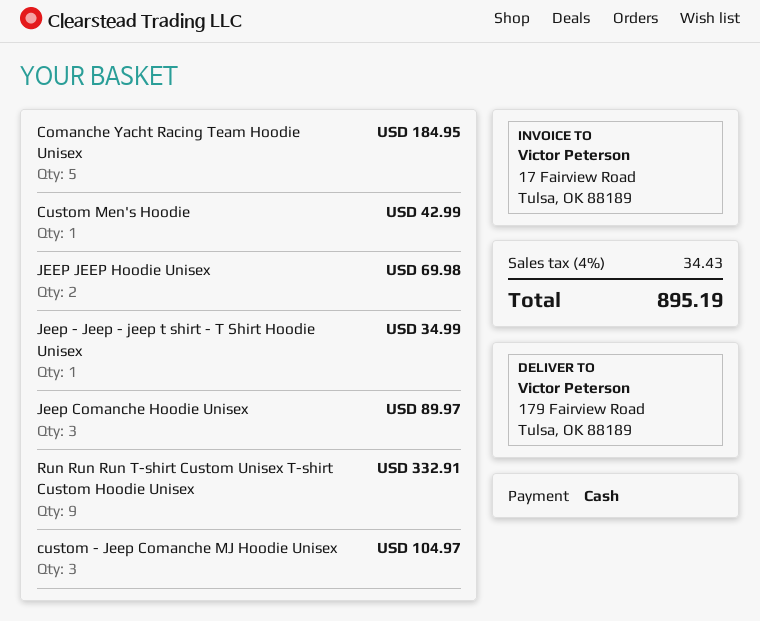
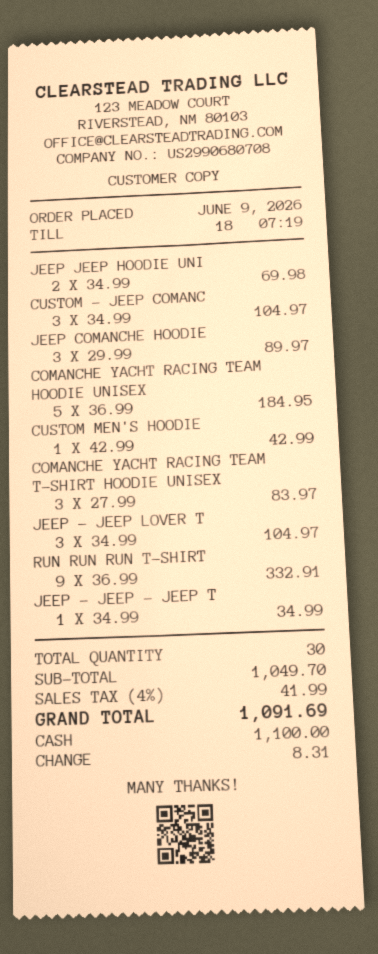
COMANCHE YACHT RACING TEAM T-SHIRT HOODIE UNISEX: none -> 3 for 83.97
JEEP - JEEP LOVER T: none -> 3 for 104.97
tax: 4% = 34.43 -> 4% = 41.99
total: 895.19 -> 1091.69

